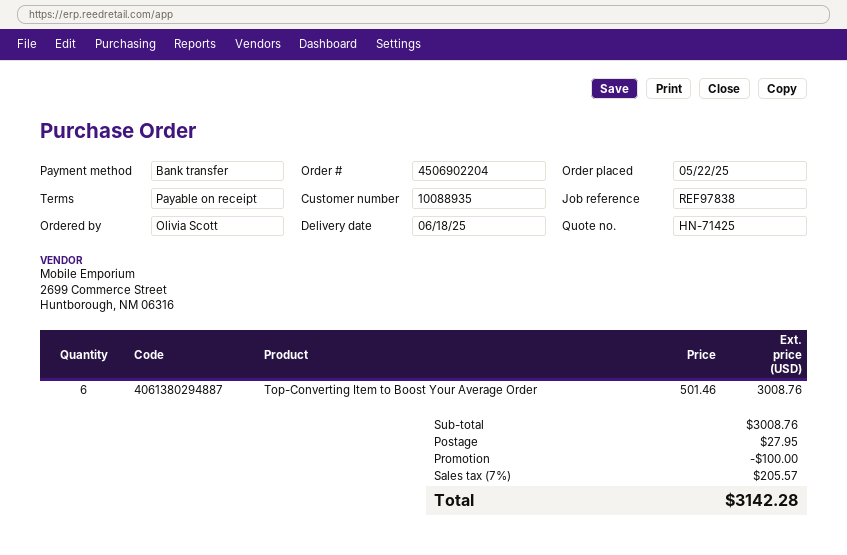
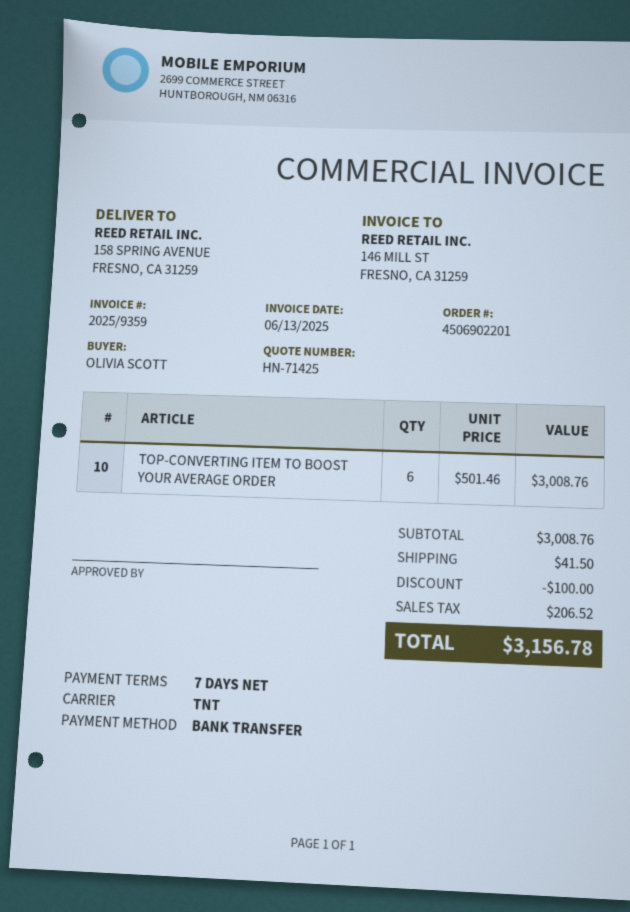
order number: 4506902204 -> 4506902201
payment terms: on receipt -> 7 days
shipping: 27.95 -> 41.50
tax: 205.57 -> 206.52
total: 3142.28 -> 3156.78

